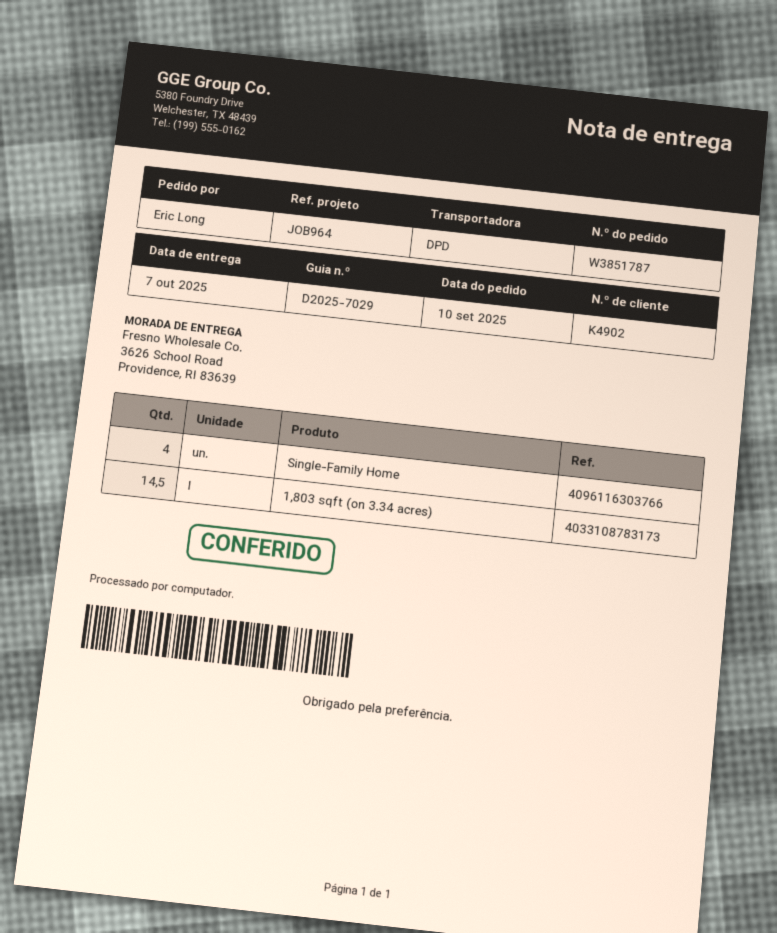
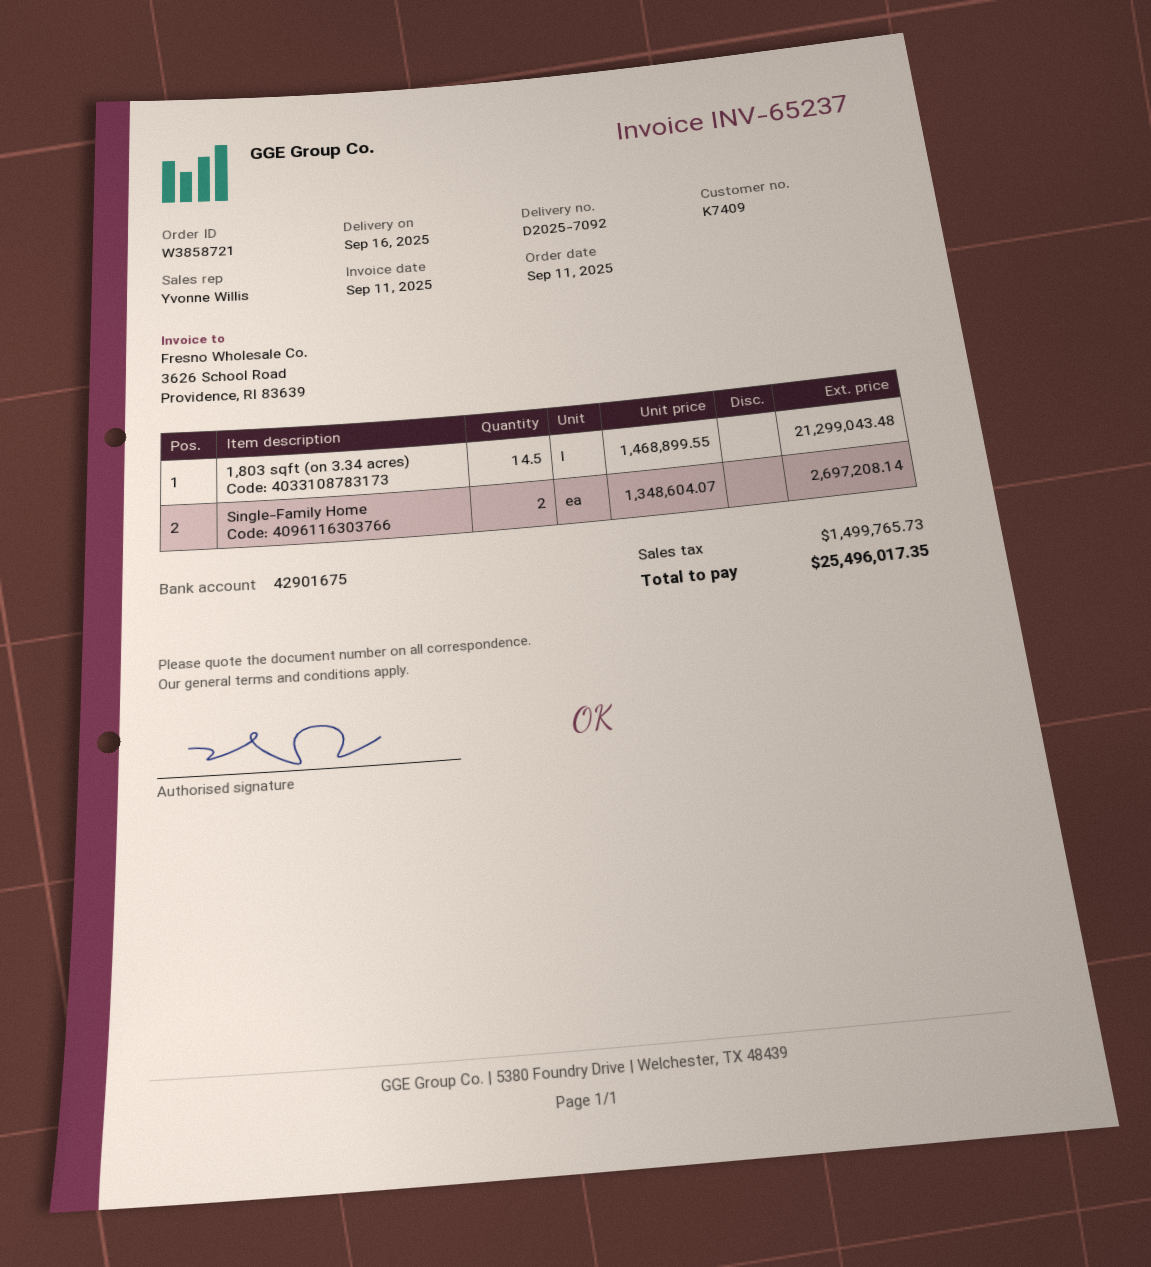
order number: W3851787 -> W3858721
order date: 2025-09-10 -> 2025-09-11
delivery note number: D2025-7029 -> D2025-7092
delivery date: 2025-10-07 -> 2025-09-16
customer number: K4902 -> K7409
Single-Family Home: 4 -> 2

